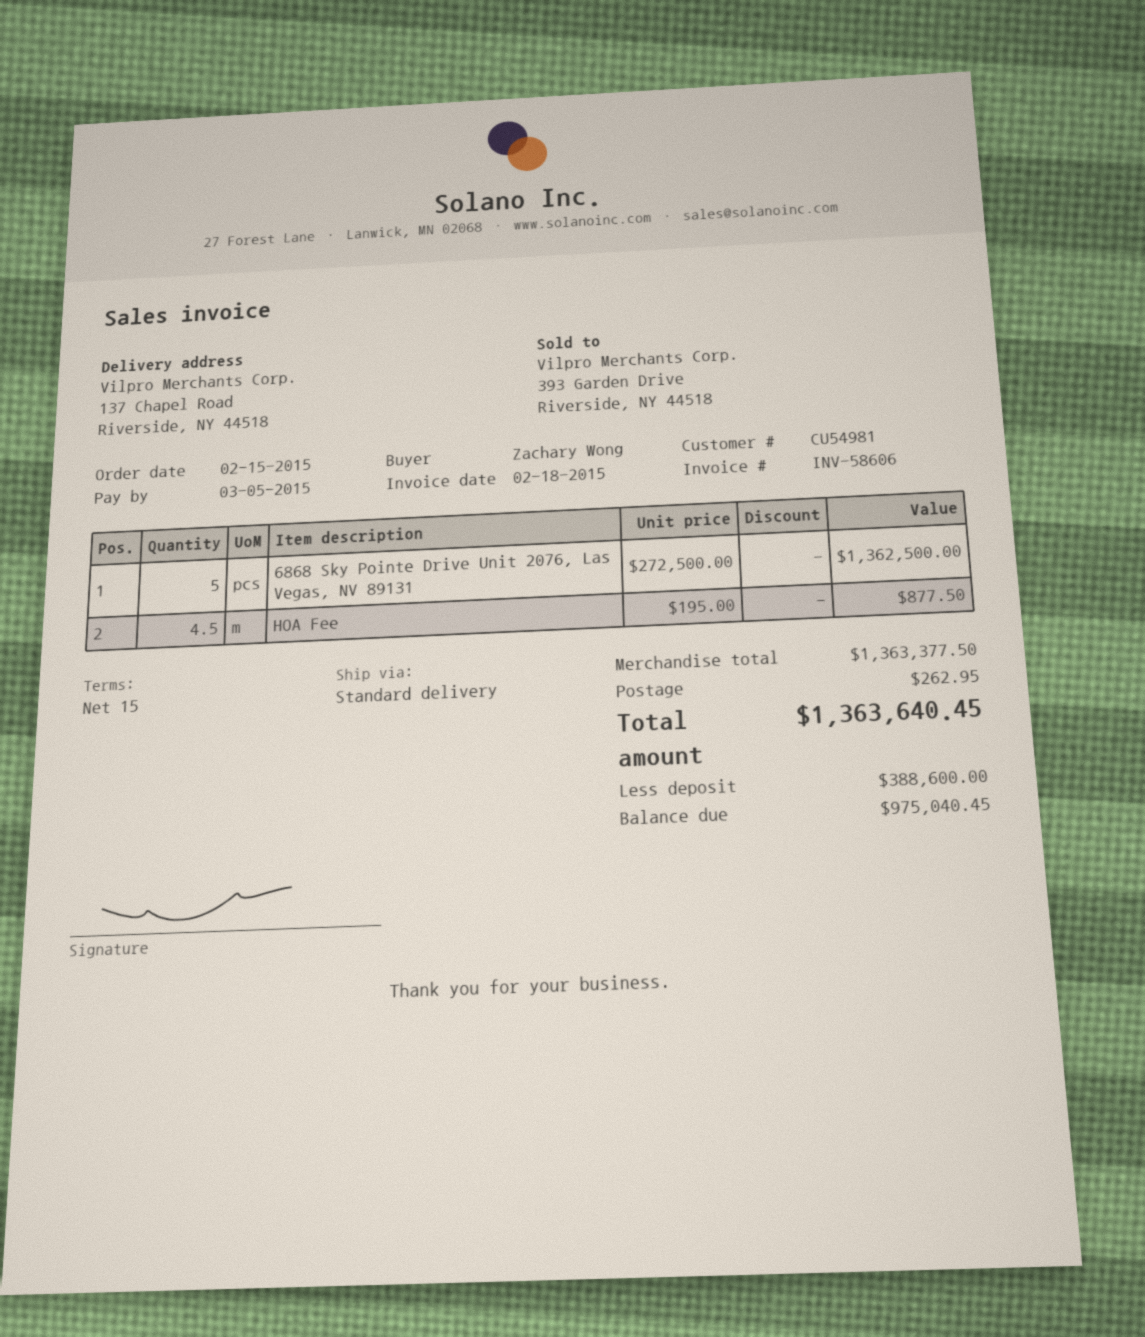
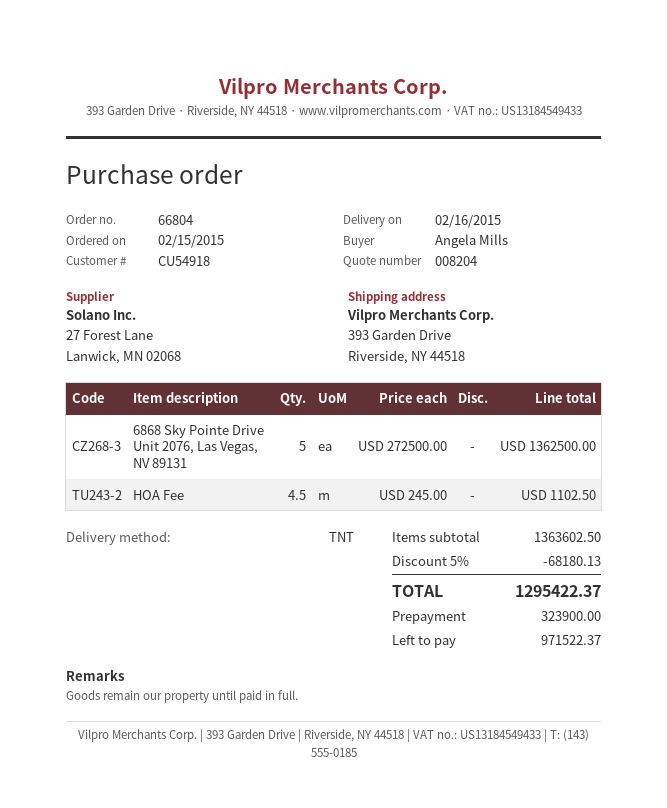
customer number: CU54981 -> CU54918
ordered by: Zachary Wong -> Angela Mills
shipping method: standard -> TNT
ship to: 137 Chapel Road, Riverside, NY 44518 -> 393 Garden Drive, Riverside, NY 44518
HOA Fee: 4.5 x 195.00 = 877.50 -> 4.5 x 245.00 = 1102.50
subtotal: 1363377.50 -> 1363602.50
discount: none -> 5% = 68180.13
shipping: 262.95 -> none
total: 1363640.45 -> 1295422.37
deposit: 388600.00 -> 323900.00
balance: 975040.45 -> 971522.37

